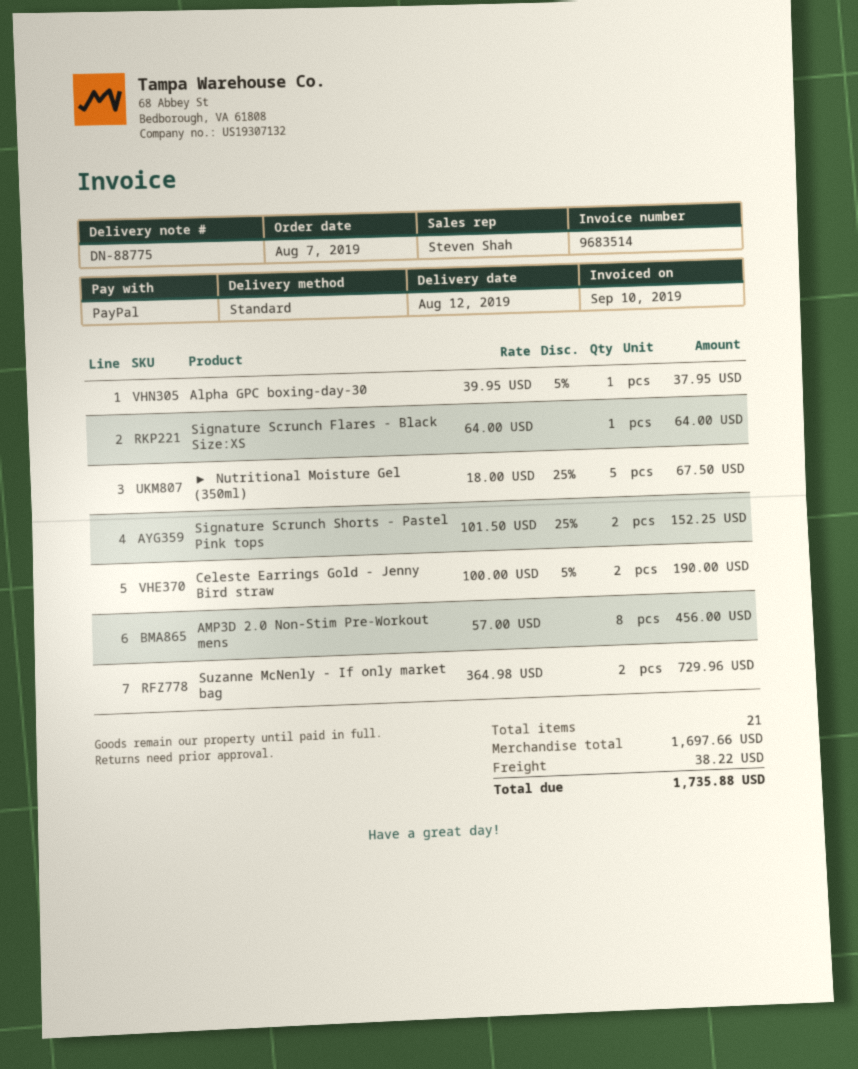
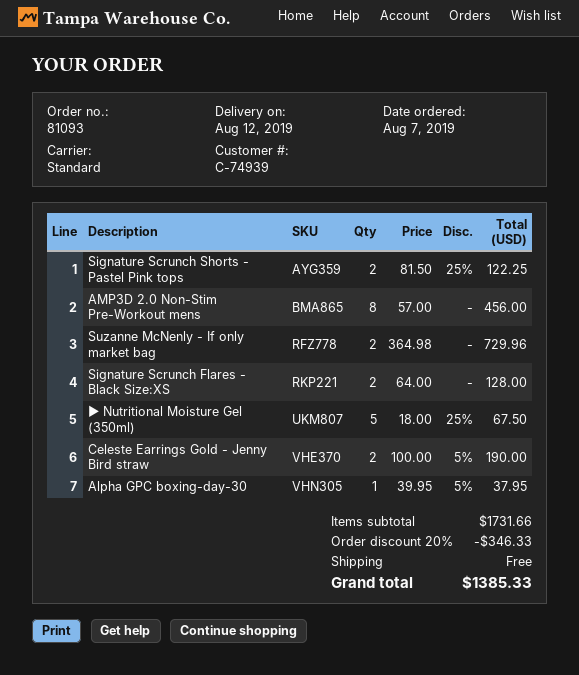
Signature Scrunch Flares - Black Size:XS: 1 x 64.00 = 64.00 -> 2 x 64.00 = 128.00
Signature Scrunch Shorts - Pastel Pink tops: 2 x 101.50 - 25% = 152.25 -> 2 x 81.50 - 25% = 122.25
subtotal: 1697.66 -> 1731.66
discount: none -> 20% = 346.33
shipping: 38.22 -> 0.00
total: 1735.88 -> 1385.33

